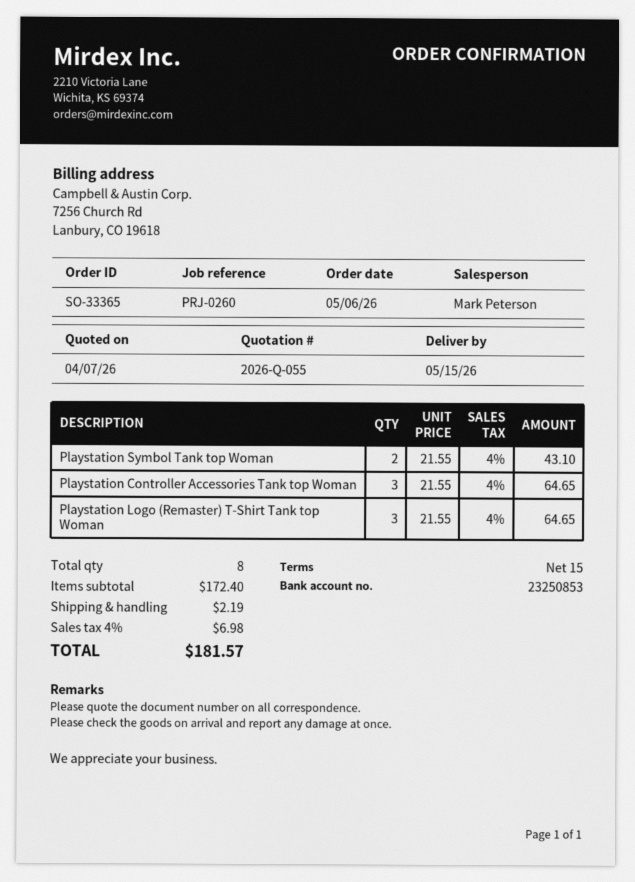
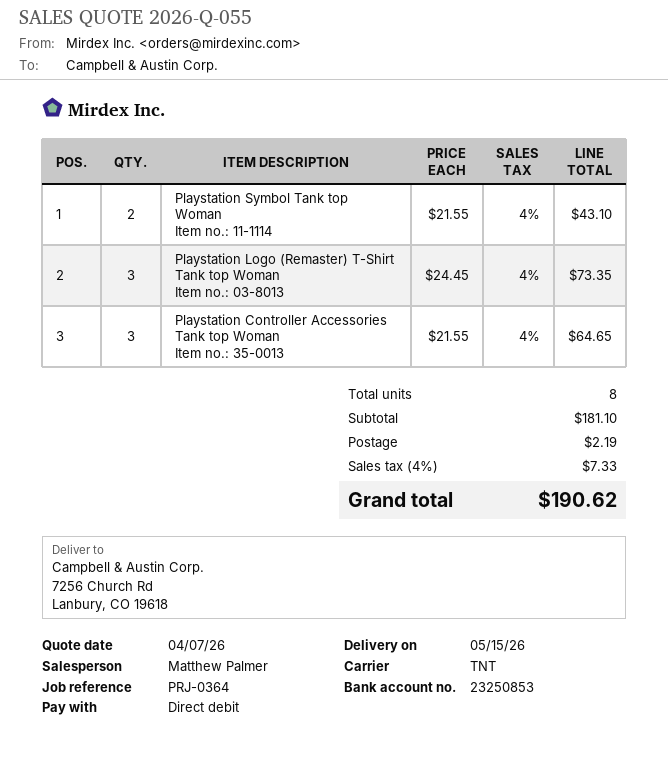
reference: PRJ-0260 -> PRJ-0364
sales rep: Mark Peterson -> Matthew Palmer
Playstation Logo (Remaster) T-Shirt Tank top Woman: 3 x 21.55 = 64.65 -> 3 x 24.45 = 73.35
subtotal: 172.40 -> 181.10
tax: 4% = 6.98 -> 4% = 7.33
total: 181.57 -> 190.62

